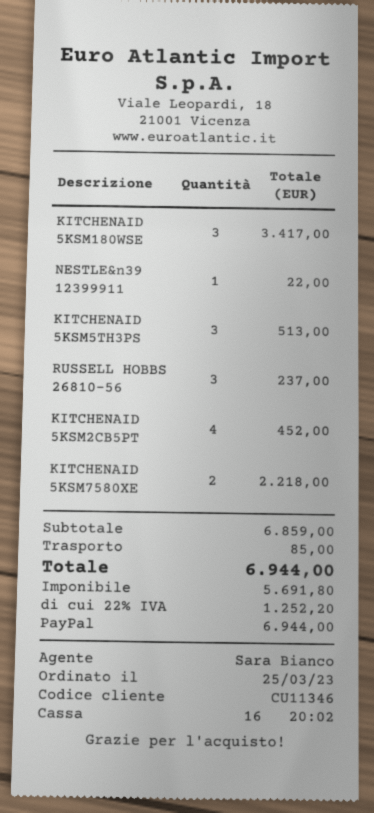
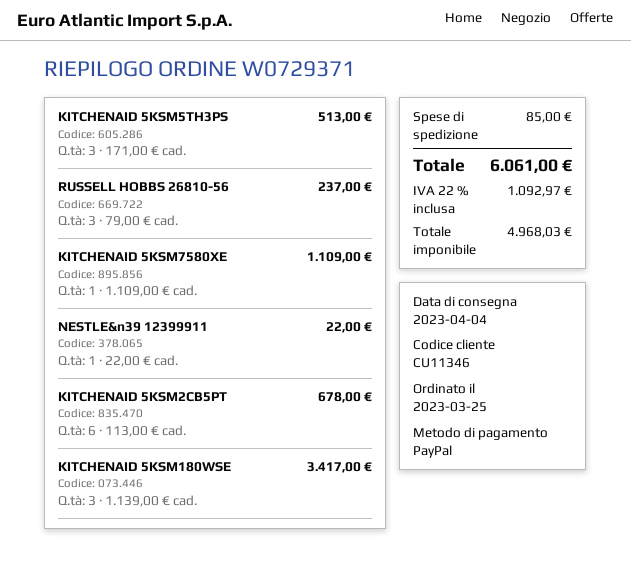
KITCHENAID 5KSM2CB5PT: 4 for 452.00 -> 6 for 678.00
KITCHENAID 5KSM7580XE: 2 for 2218.00 -> 1 for 1109.00
net: 5691.80 -> 4968.03
tax: 22% = 1252.20 -> 22% = 1092.97
total: 6944.00 -> 6061.00

